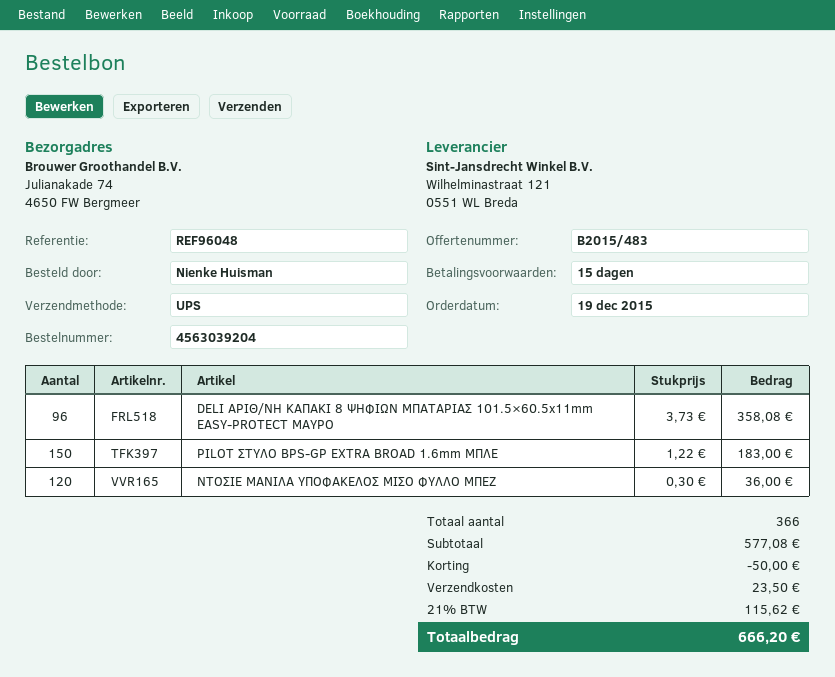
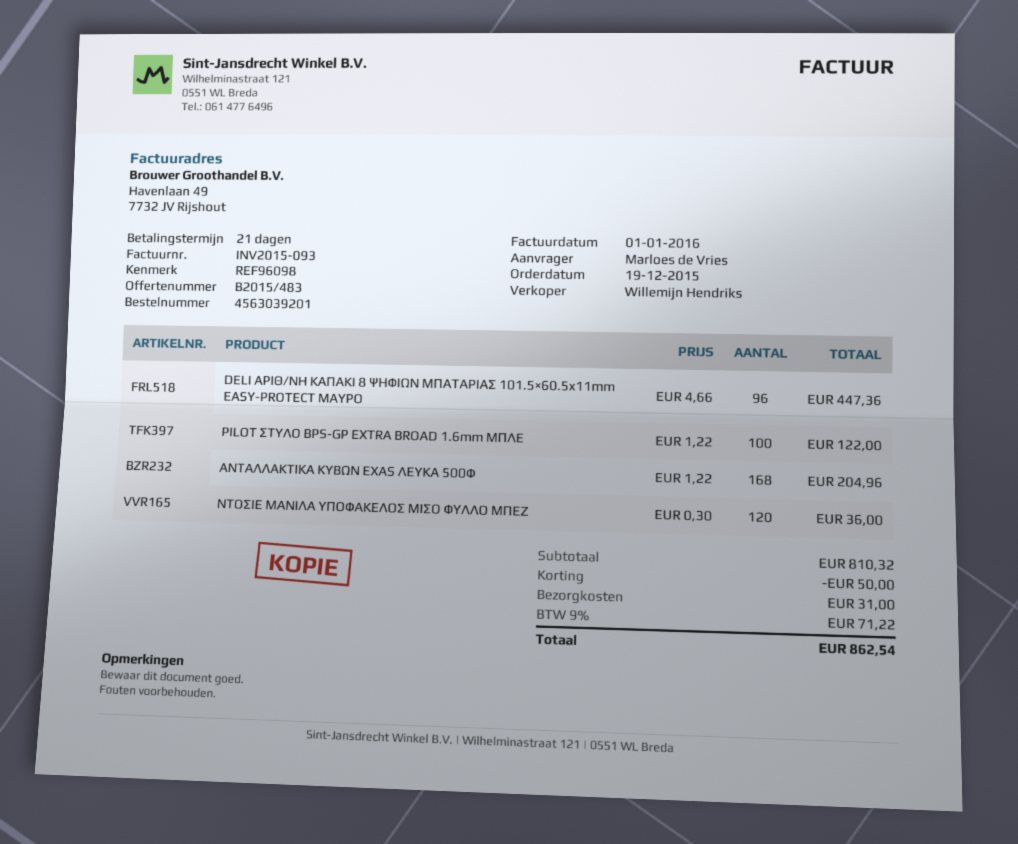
order number: 4563039204 -> 4563039201
payment terms: 15 days -> 21 days
reference: REF96048 -> REF96098
ordered by: Nienke Huisman -> Marloes de Vries
DELI ΑΡΙΘ/ΝΗ ΚΑΠΑΚΙ 8 ΨΗΦΙΩΝ ΜΠΑΤΑΡΙΑΣ 101.5×60.5x11mm EASY-PROTECT ΜΑΥΡΟ: 96 x 3.73 = 358.08 -> 96 x 4.66 = 447.36
PILOT ΣΤΥΛΟ BPS-GP ΕXTRA BROAD 1.6mm ΜΠΛΕ: 150 x 1.22 = 183.00 -> 100 x 1.22 = 122.00
ΑΝΤΑΛΛΑΚΤΙΚΑ ΚΥΒΩΝ EXAS ΛΕΥΚΑ 500Φ: none -> 168 x 1.22 = 204.96
subtotal: 577.08 -> 810.32
shipping: 23.50 -> 31.00
tax: 21% = 115.62 -> 9% = 71.22
total: 666.20 -> 862.54

